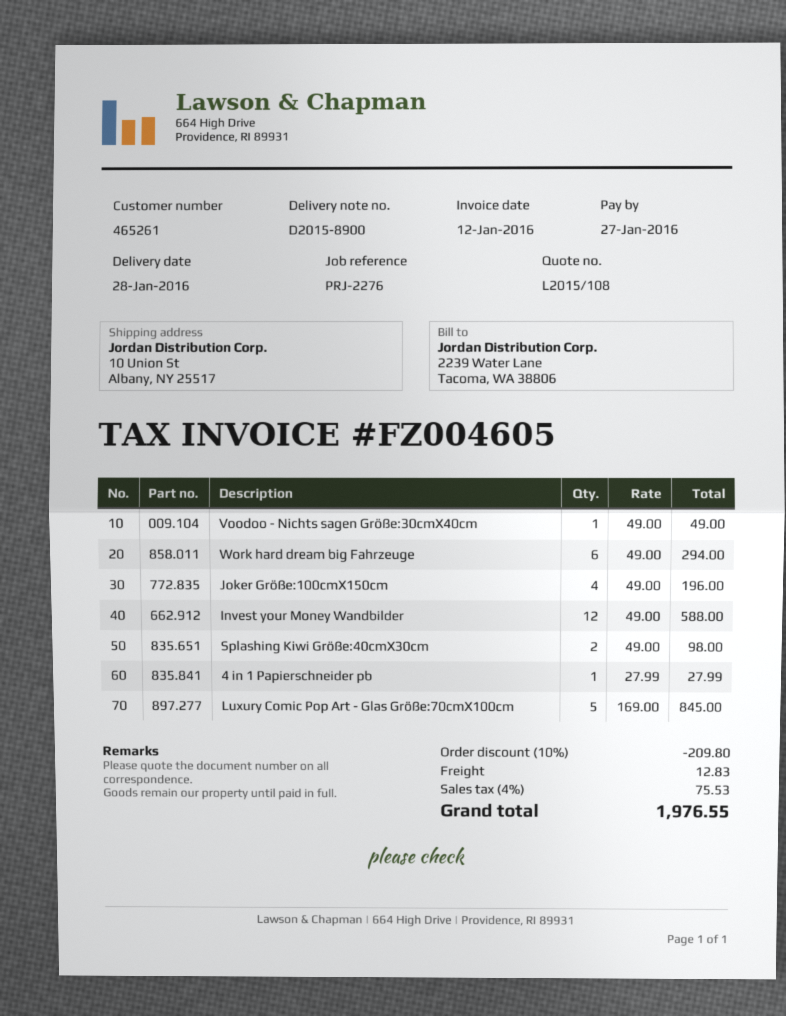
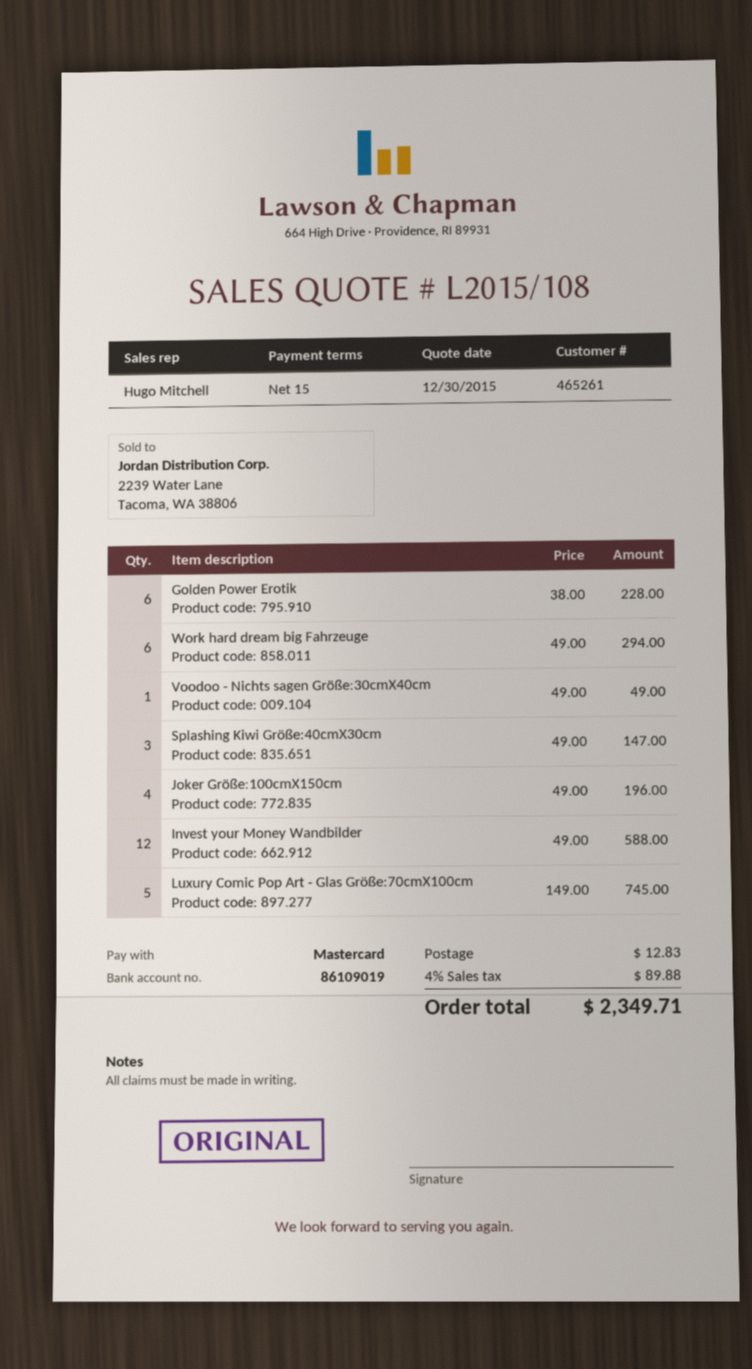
Splashing Kiwi Größe:40cmX30cm: 2 x 49.00 = 98.00 -> 3 x 49.00 = 147.00
4 in 1 Papierschneider pb: 1 x 27.99 = 27.99 -> none
Luxury Comic Pop Art - Glas Größe:70cmX100cm: 5 x 169.00 = 845.00 -> 5 x 149.00 = 745.00
Golden Power Erotik: none -> 6 x 38.00 = 228.00
discount: 10% = 209.80 -> none
tax: 4% = 75.53 -> 4% = 89.88
total: 1976.55 -> 2349.71

